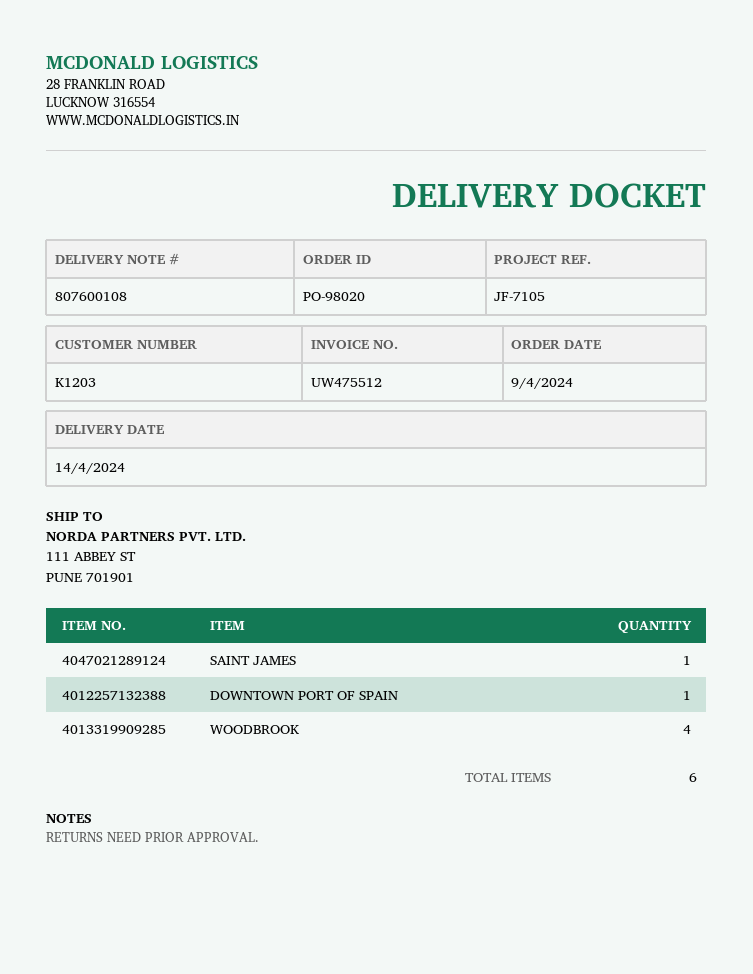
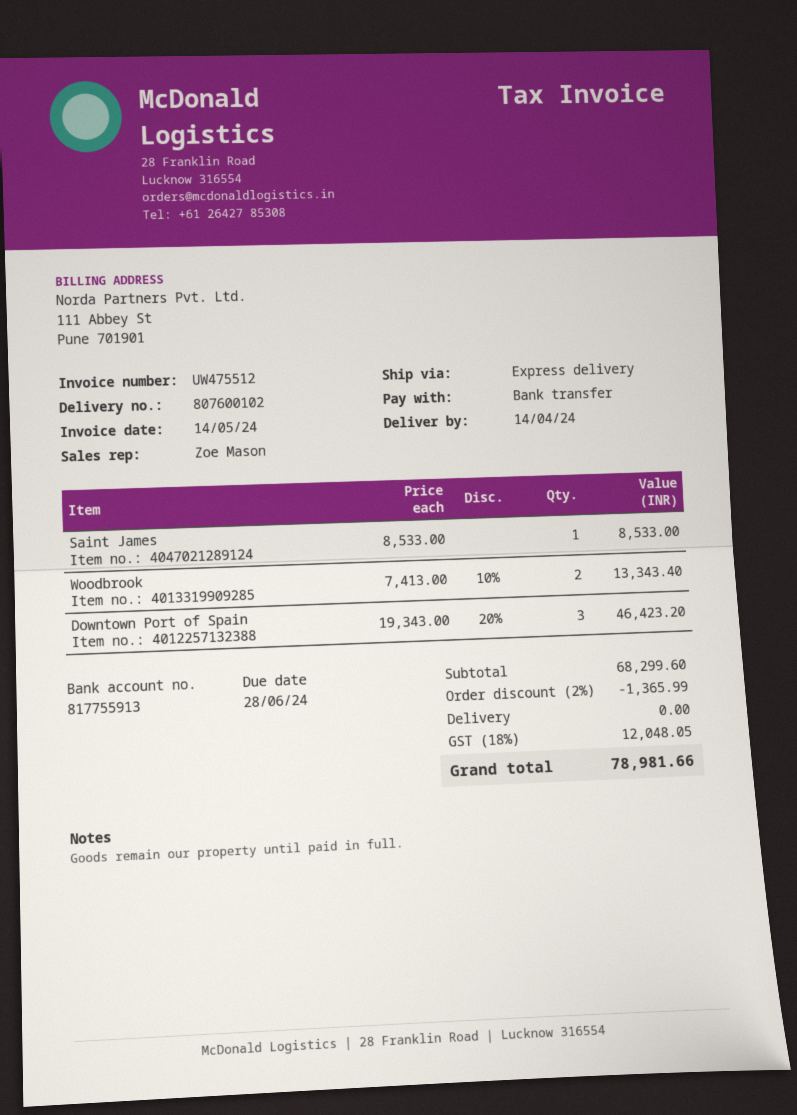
delivery note number: 807600108 -> 807600102
DOWNTOWN PORT OF SPAIN: 1 -> 3
WOODBROOK: 4 -> 2

